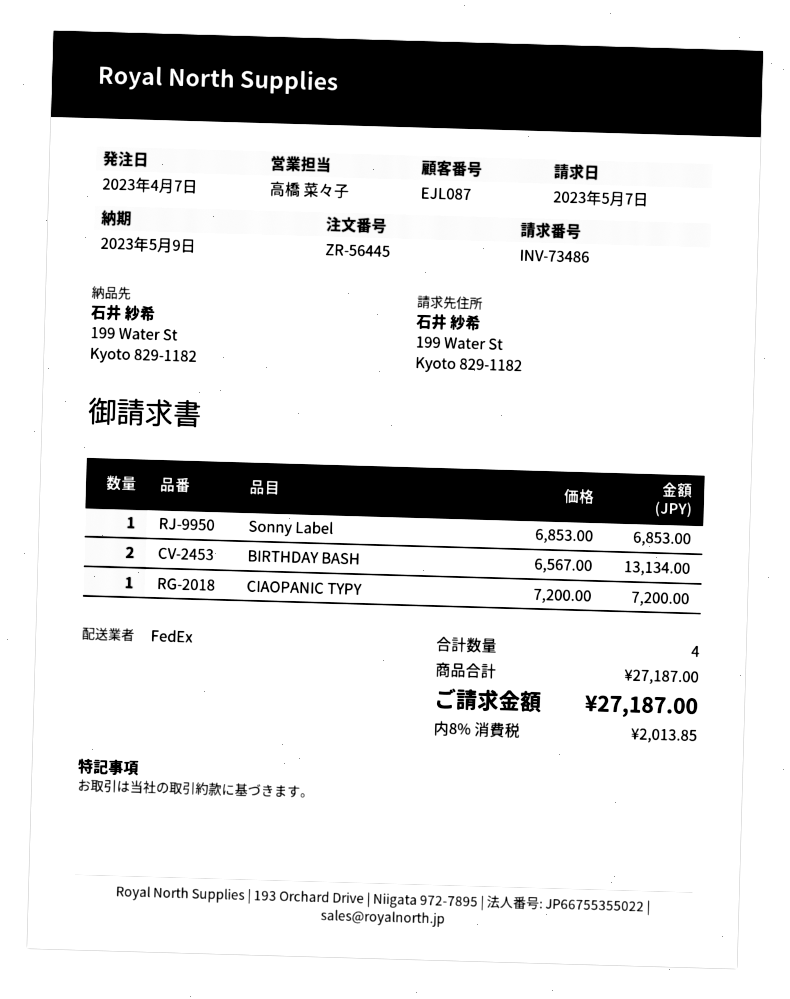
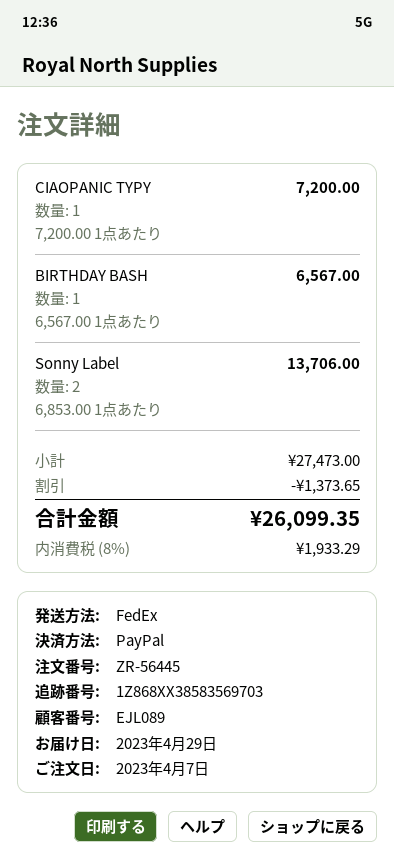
delivery date: 2023-05-09 -> 2023-04-29
customer number: EJL087 -> EJL089
Sonny Label: 1 x 6853.00 = 6853.00 -> 2 x 6853.00 = 13706.00
BIRTHDAY BASH: 2 x 6567.00 = 13134.00 -> 1 x 6567.00 = 6567.00
subtotal: 27187.00 -> 27473.00
discount: none -> 1373.65
tax: 8% = 2013.85 -> 8% = 1933.29
total: 27187.00 -> 26099.35

